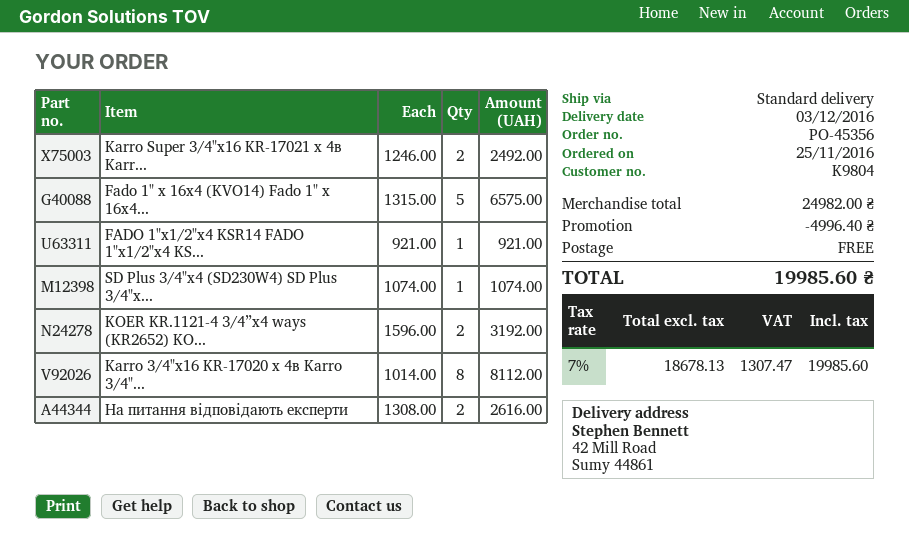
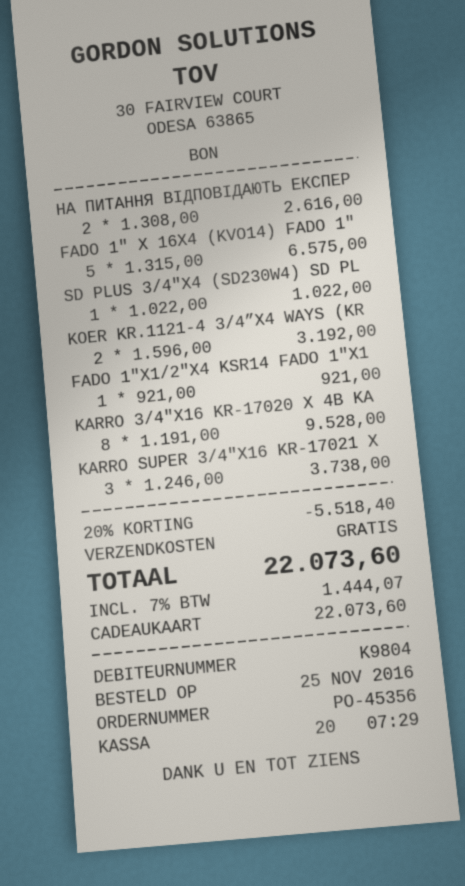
Karro Super 3/4"x16 KR-17021 x 4в Karr...: 2 x 1246.00 = 2492.00 -> 3 x 1246.00 = 3738.00
SD Plus 3/4"х4 (SD230W4) SD Plus 3/4"х...: 1 x 1074.00 = 1074.00 -> 1 x 1022.00 = 1022.00
Karro 3/4"x16 KR-17020 x 4в Karro 3/4"...: 8 x 1014.00 = 8112.00 -> 8 x 1191.00 = 9528.00
discount: 4996.40 -> 5518.40
tax: 7% = 1307.47 -> 7% = 1444.07
total: 19985.60 -> 22073.60

